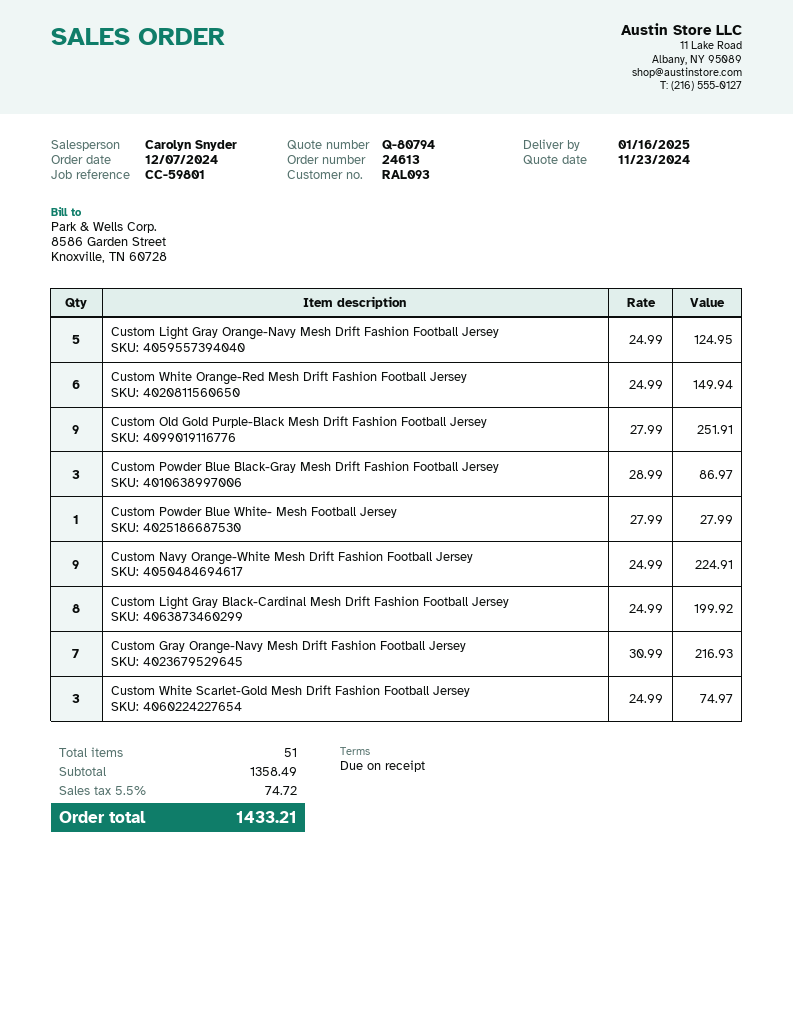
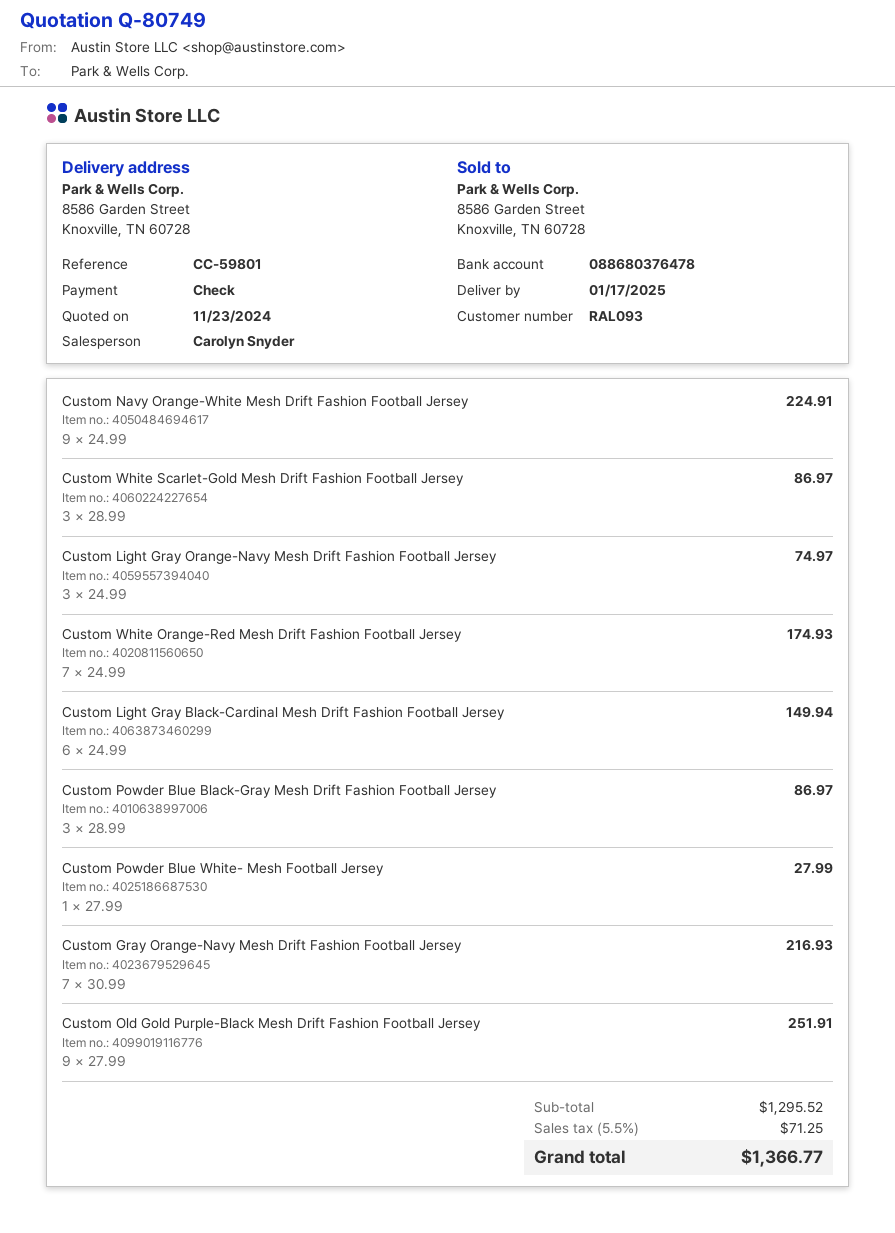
quote number: Q-80794 -> Q-80749
delivery date: 2025-01-16 -> 2025-01-17
Custom Light Gray Orange-Navy Mesh Drift Fashion Football Jersey: 5 x 24.99 = 124.95 -> 3 x 24.99 = 74.97
Custom White Orange-Red Mesh Drift Fashion Football Jersey: 6 x 24.99 = 149.94 -> 7 x 24.99 = 174.93
Custom Light Gray Black-Cardinal Mesh Drift Fashion Football Jersey: 8 x 24.99 = 199.92 -> 6 x 24.99 = 149.94
Custom White Scarlet-Gold Mesh Drift Fashion Football Jersey: 3 x 24.99 = 74.97 -> 3 x 28.99 = 86.97
subtotal: 1358.49 -> 1295.52
tax: 5.5% = 74.72 -> 5.5% = 71.25
total: 1433.21 -> 1366.77

